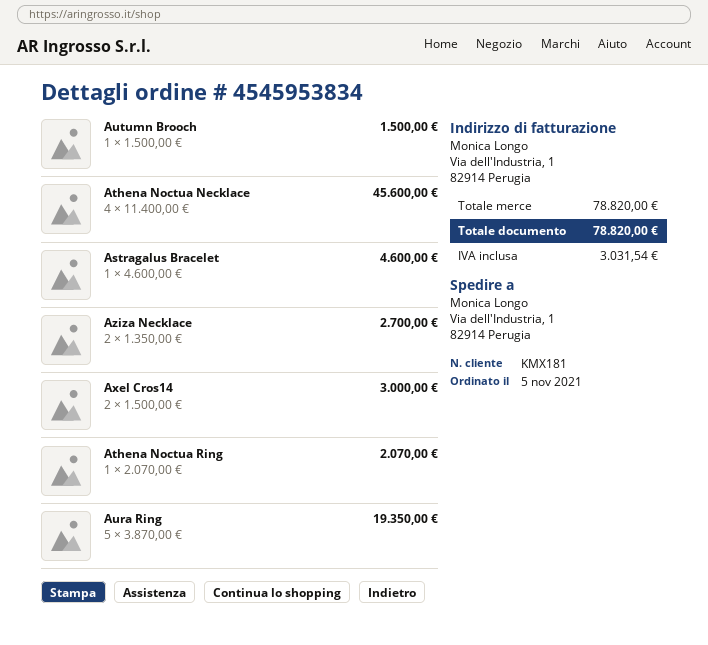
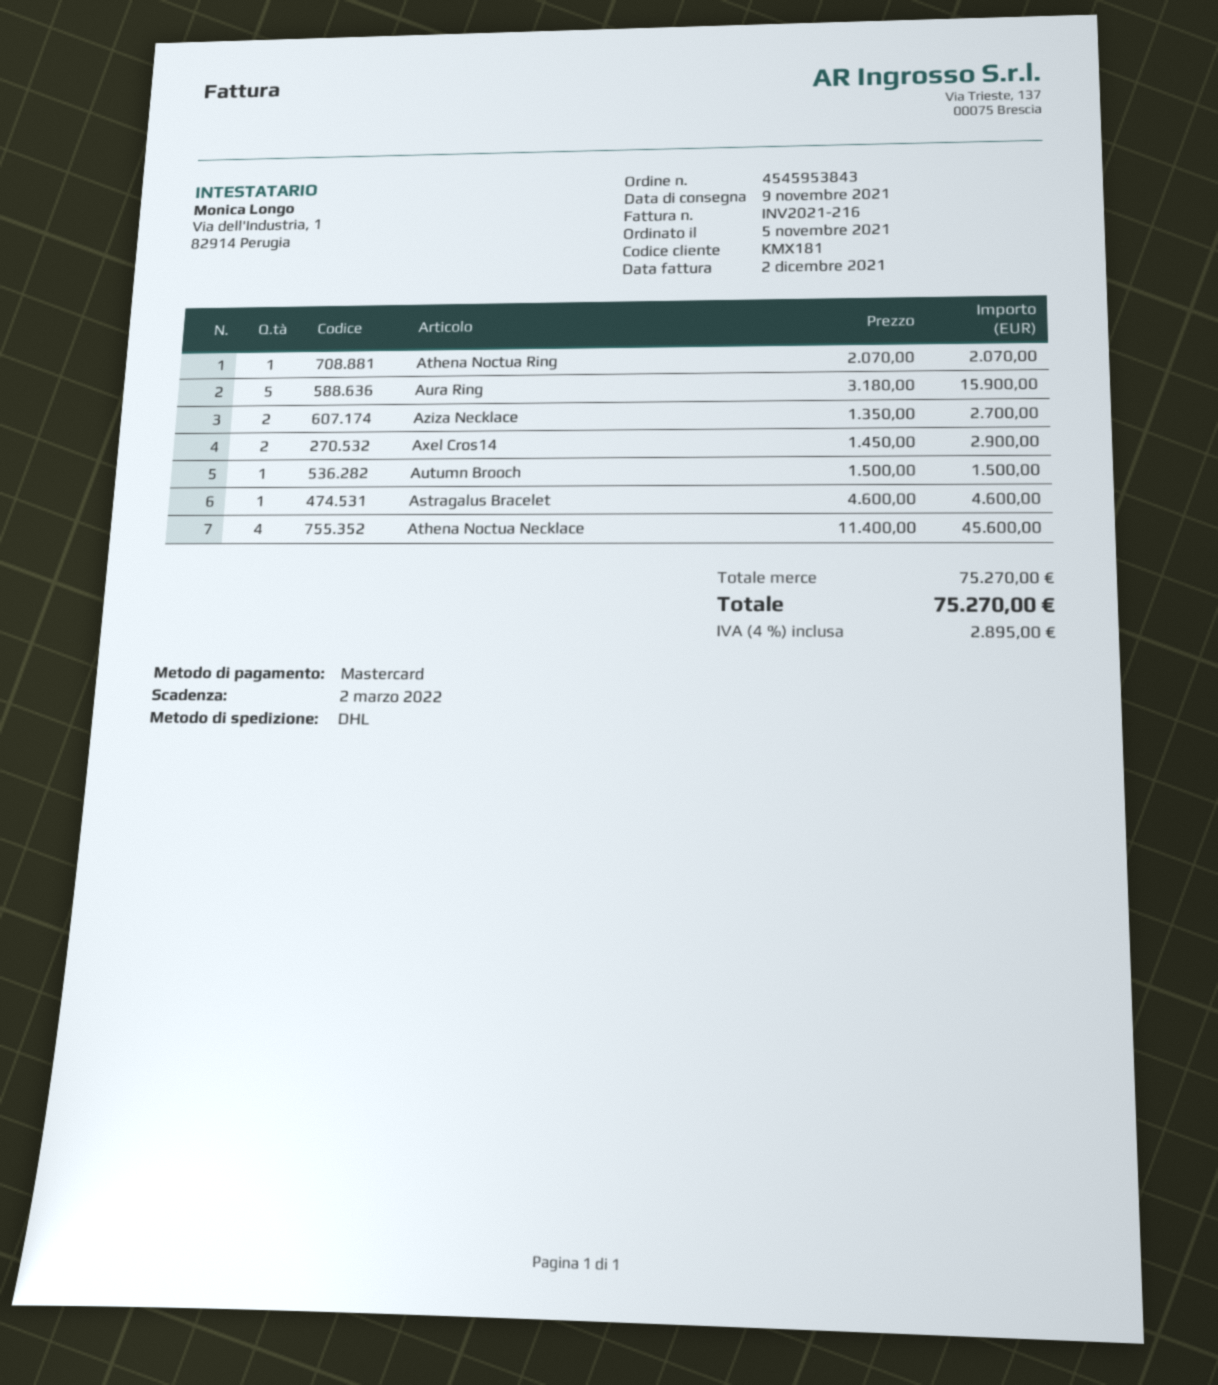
order number: 4545953834 -> 4545953843
Axel Cros14: 2 x 1500.00 = 3000.00 -> 2 x 1450.00 = 2900.00
Aura Ring: 5 x 3870.00 = 19350.00 -> 5 x 3180.00 = 15900.00
subtotal: 78820.00 -> 75270.00
tax: 3031.54 -> 2895.00
total: 78820.00 -> 75270.00

